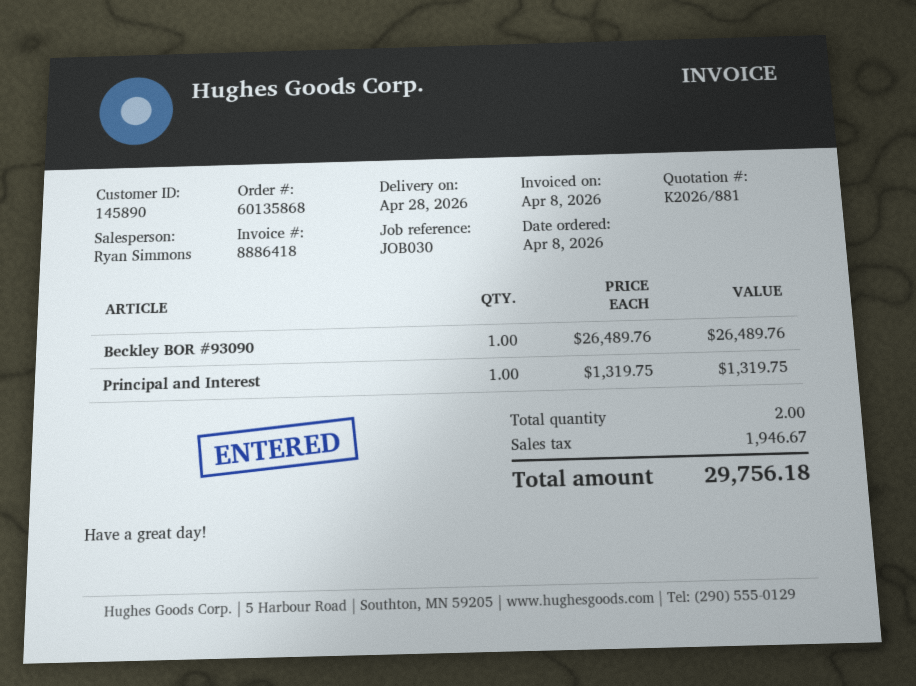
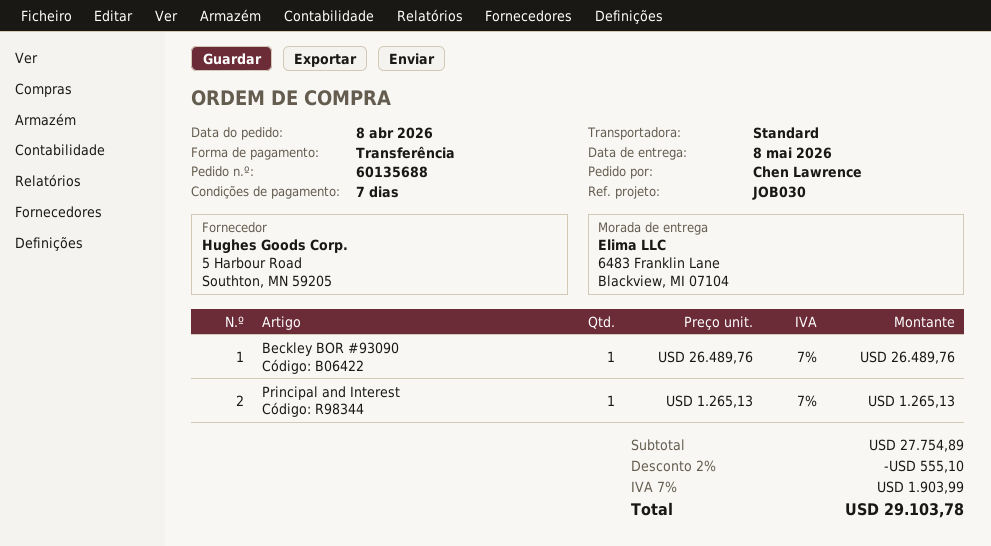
order number: 60135868 -> 60135688
delivery date: 2026-04-28 -> 2026-05-08
Principal and Interest: 1 x 1319.75 = 1319.75 -> 1 x 1265.13 = 1265.13
discount: none -> 2% = 555.10
tax: 1946.67 -> 1903.99
total: 29756.18 -> 29103.78

